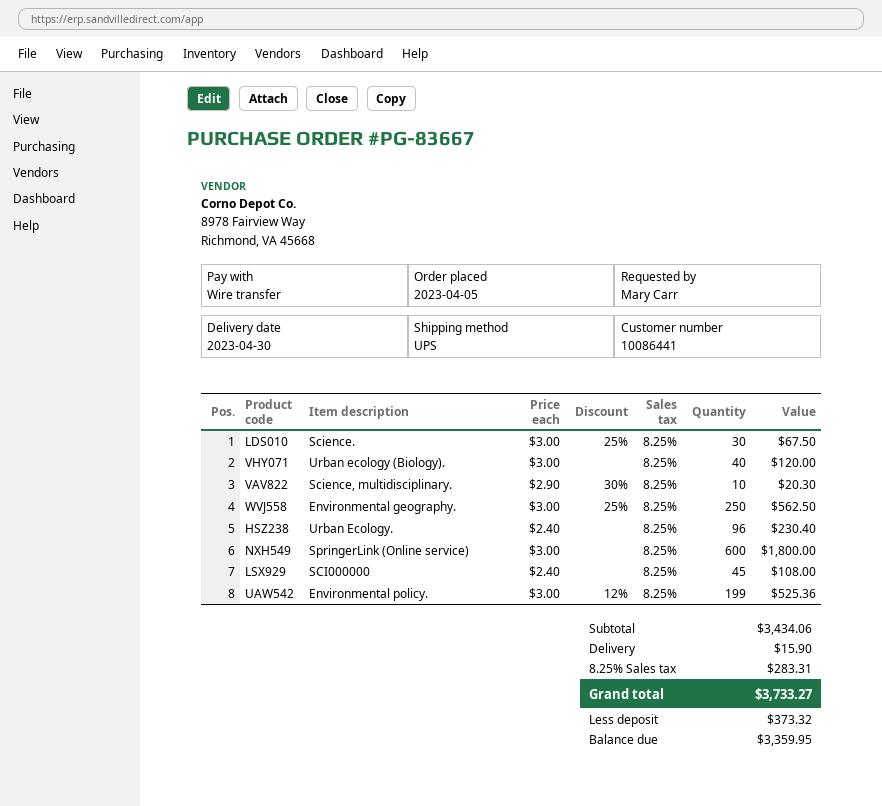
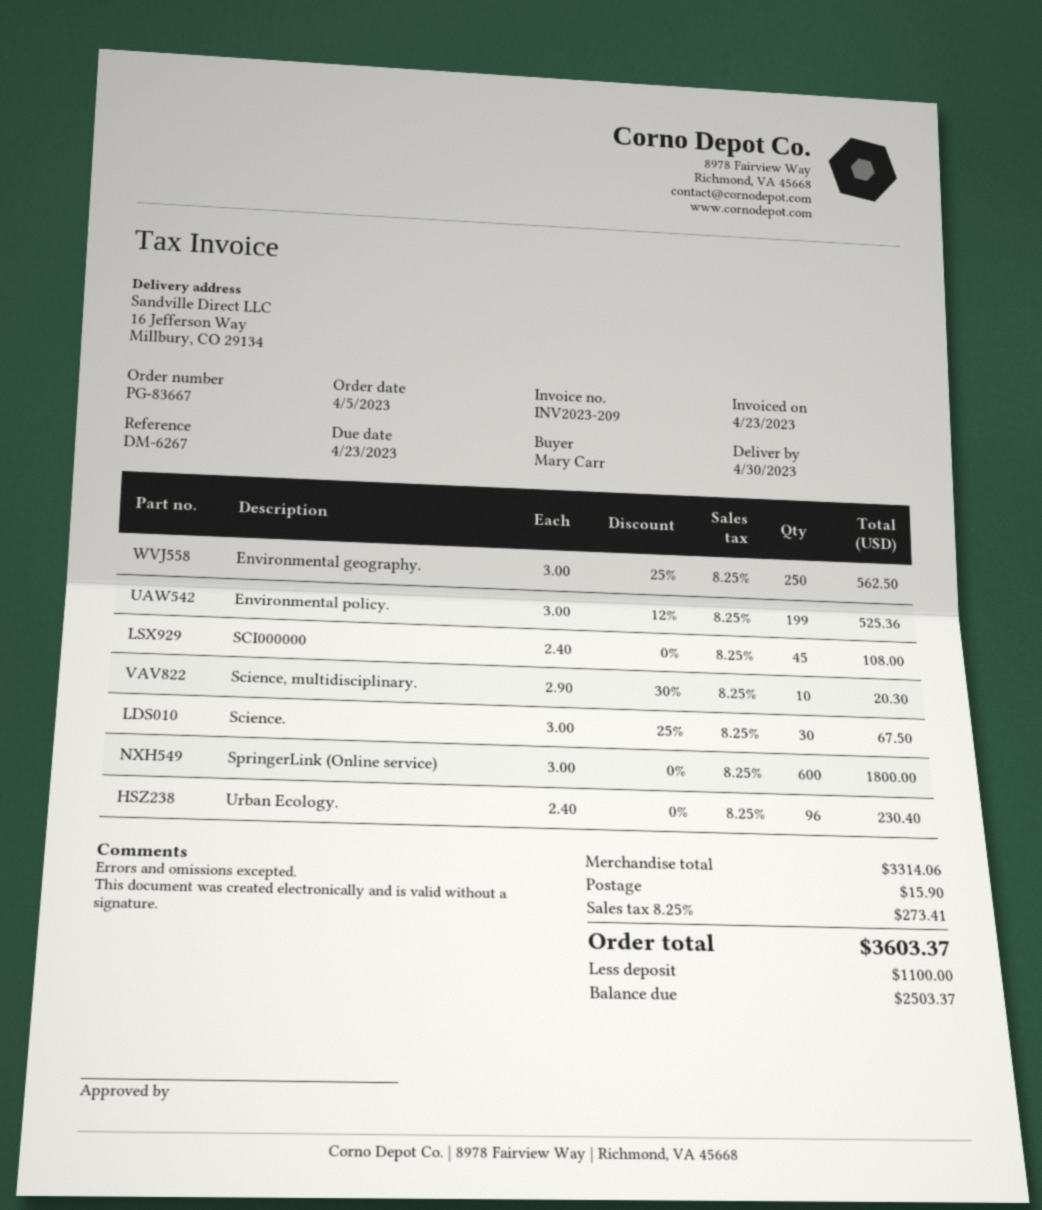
Urban ecology (Biology).: 40 x 3.00 = 120.00 -> none
subtotal: 3434.06 -> 3314.06
tax: 8.25% = 283.31 -> 8.25% = 273.41
total: 3733.27 -> 3603.37
deposit: 373.32 -> 1100.00
balance: 3359.95 -> 2503.37

